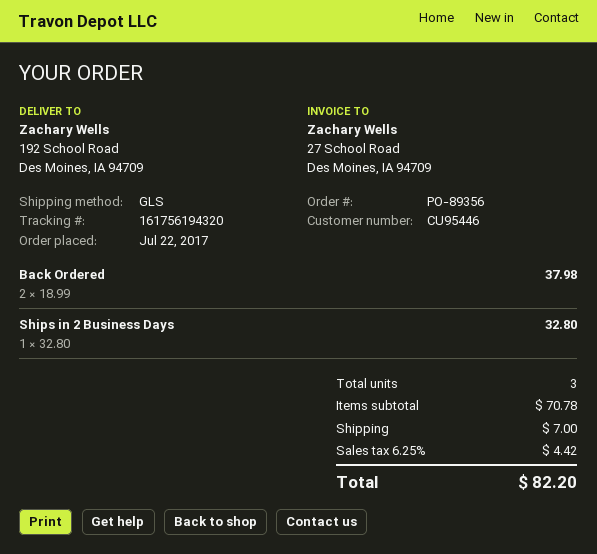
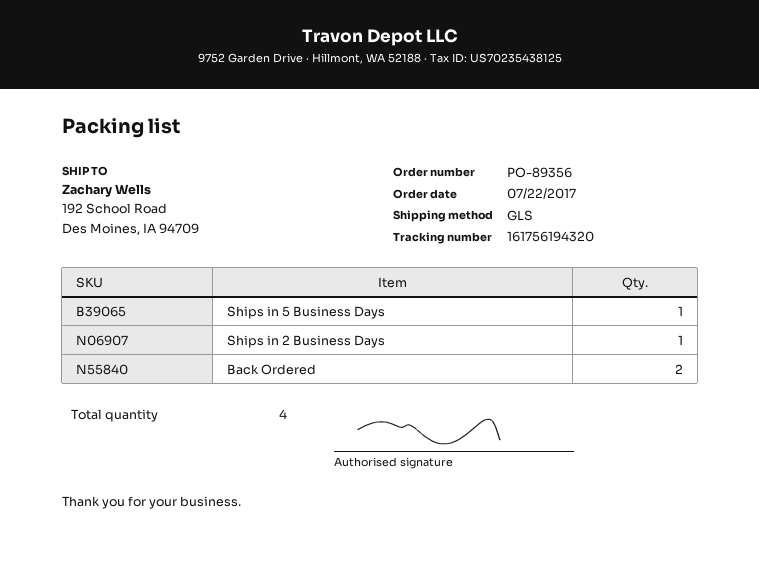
Ships in 5 Business Days: none -> 1
total quantity: 3 -> 4

